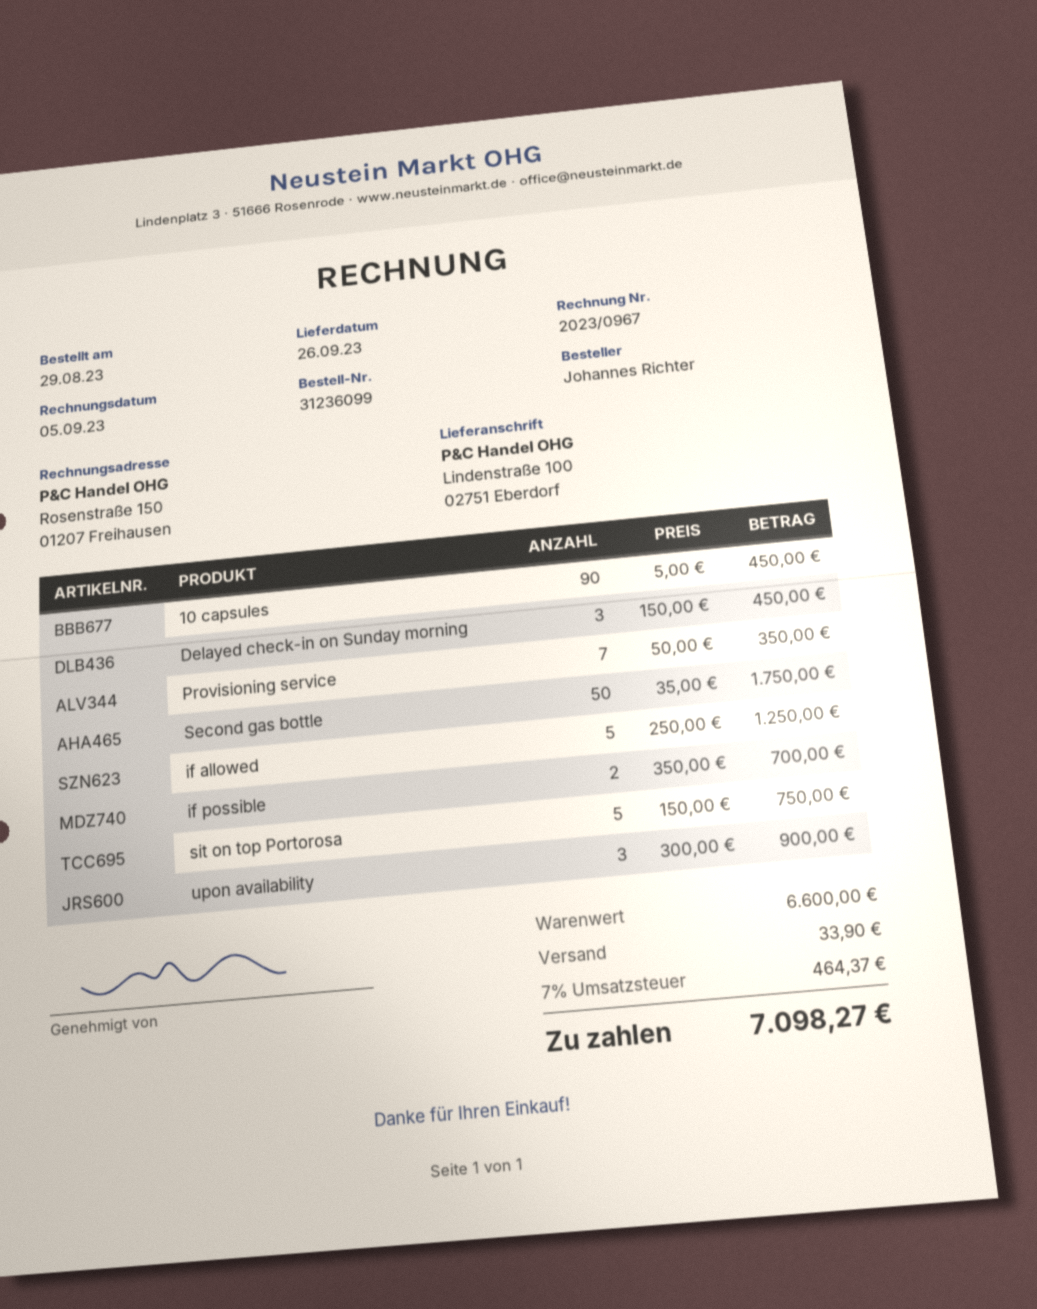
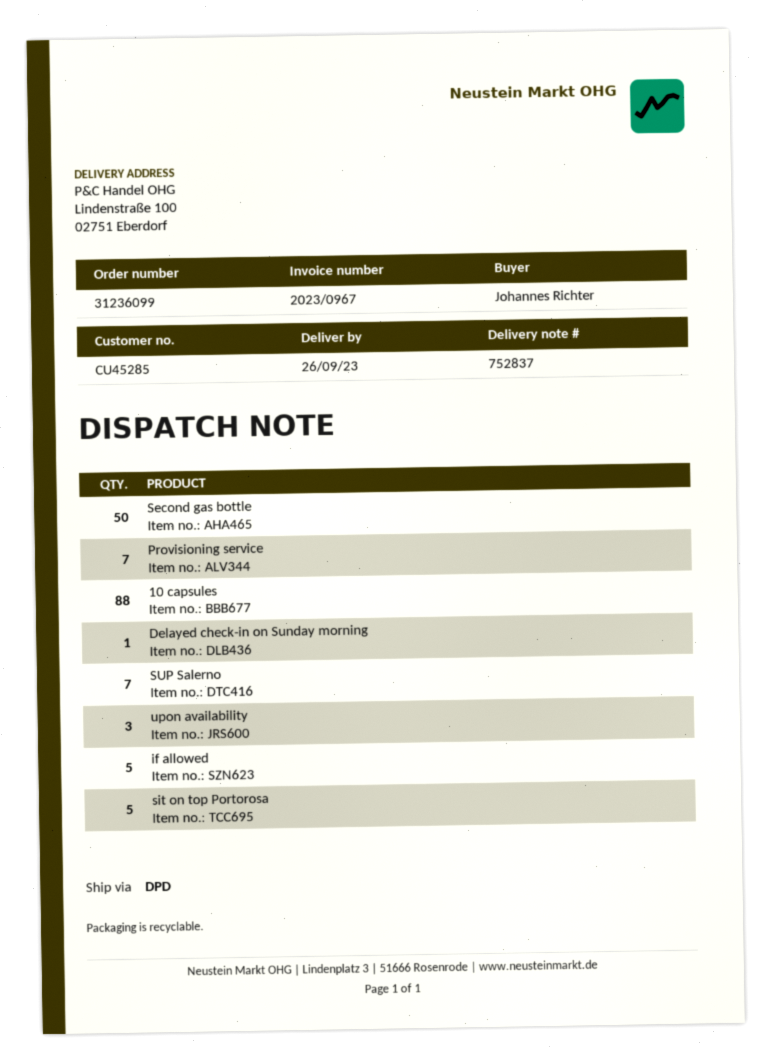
10 capsules: 90 -> 88
Delayed check-in on Sunday morning: 3 -> 1
if possible: 2 -> none
SUP Salerno: none -> 7

